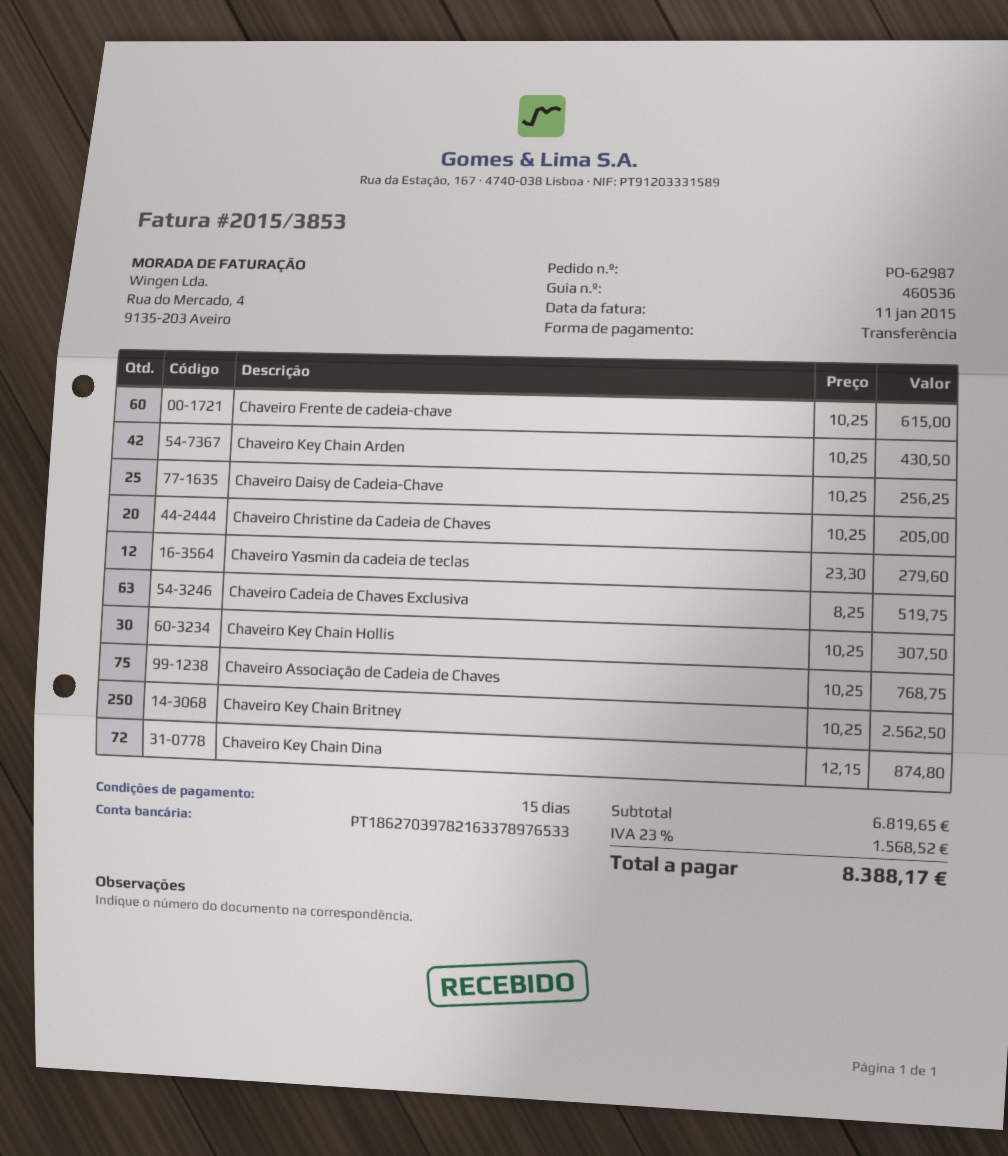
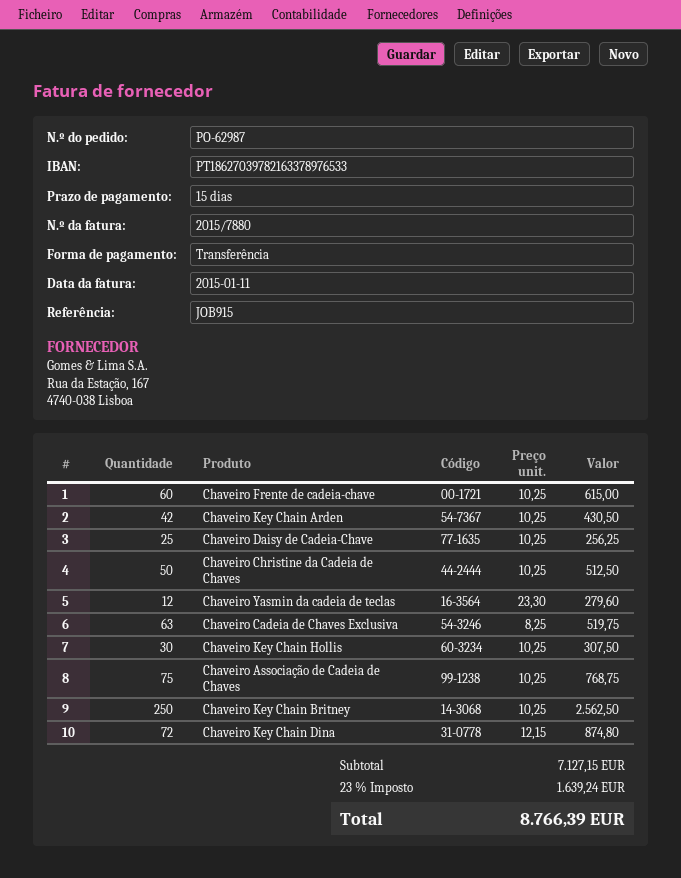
invoice number: 2015/3853 -> 2015/7880
Chaveiro Christine da Cadeia de Chaves: 20 x 10.25 = 205.00 -> 50 x 10.25 = 512.50
subtotal: 6819.65 -> 7127.15
tax: 23% = 1568.52 -> 23% = 1639.24
total: 8388.17 -> 8766.39

